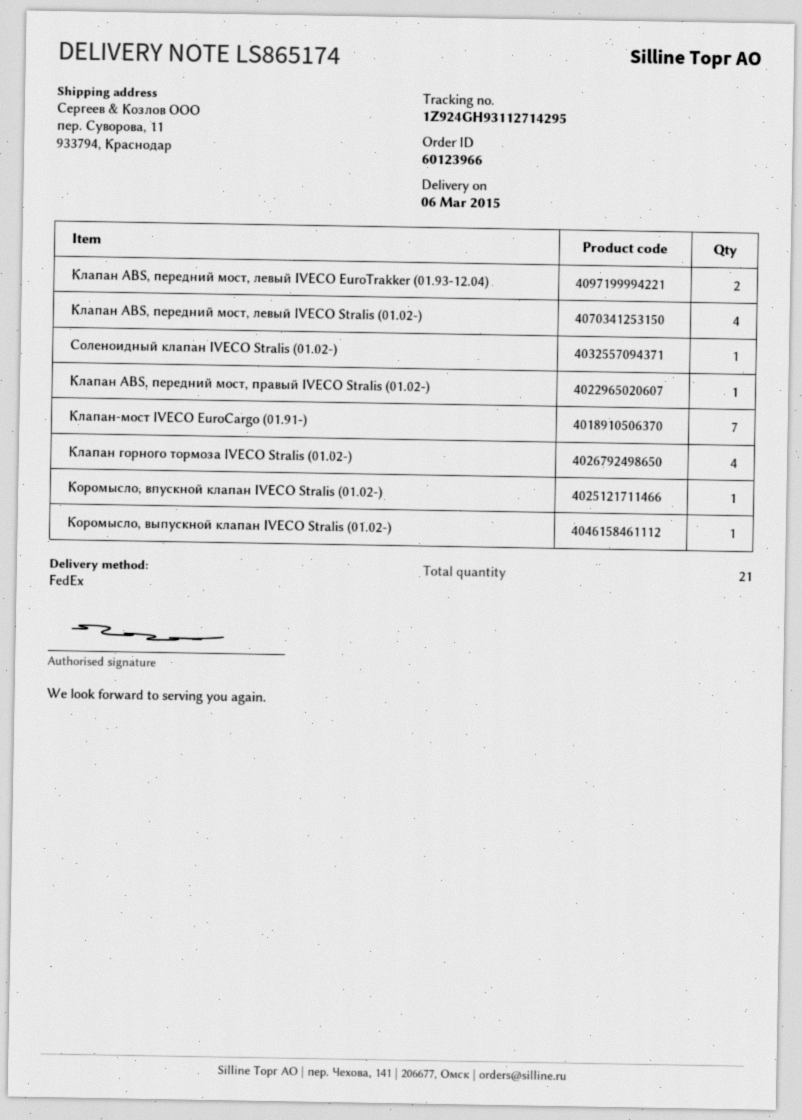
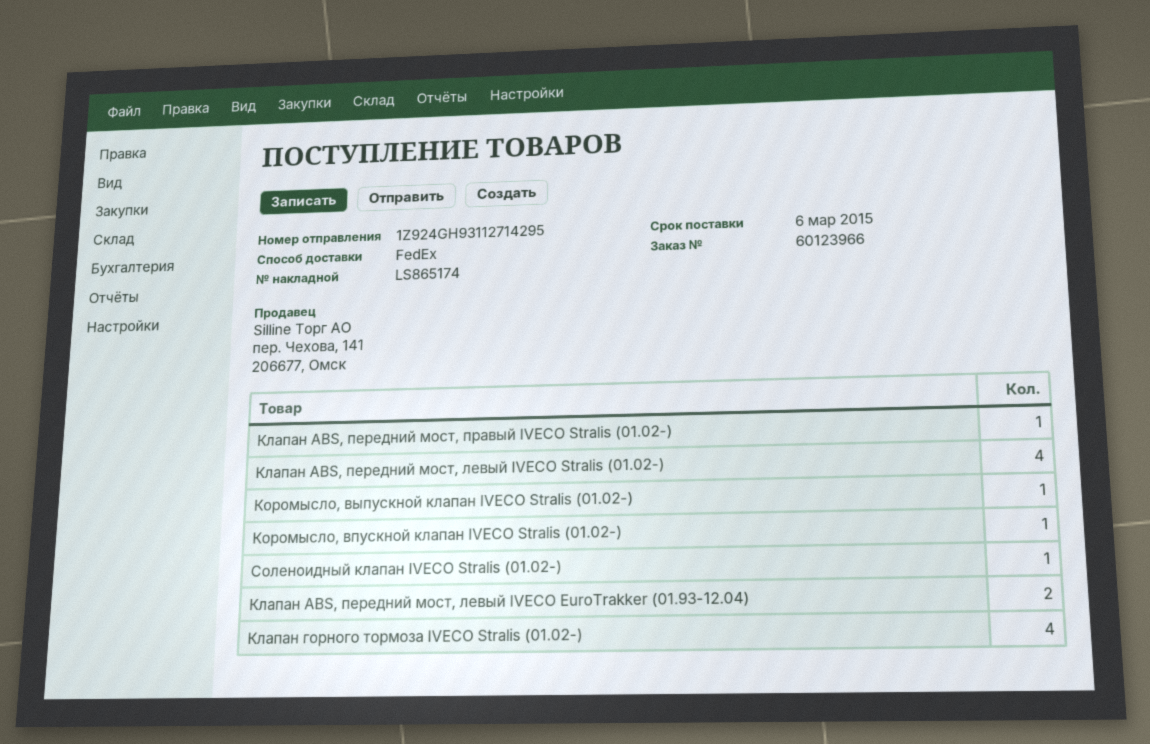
Клапан-мост IVECO EuroCargo (01.91-): 7 -> none

